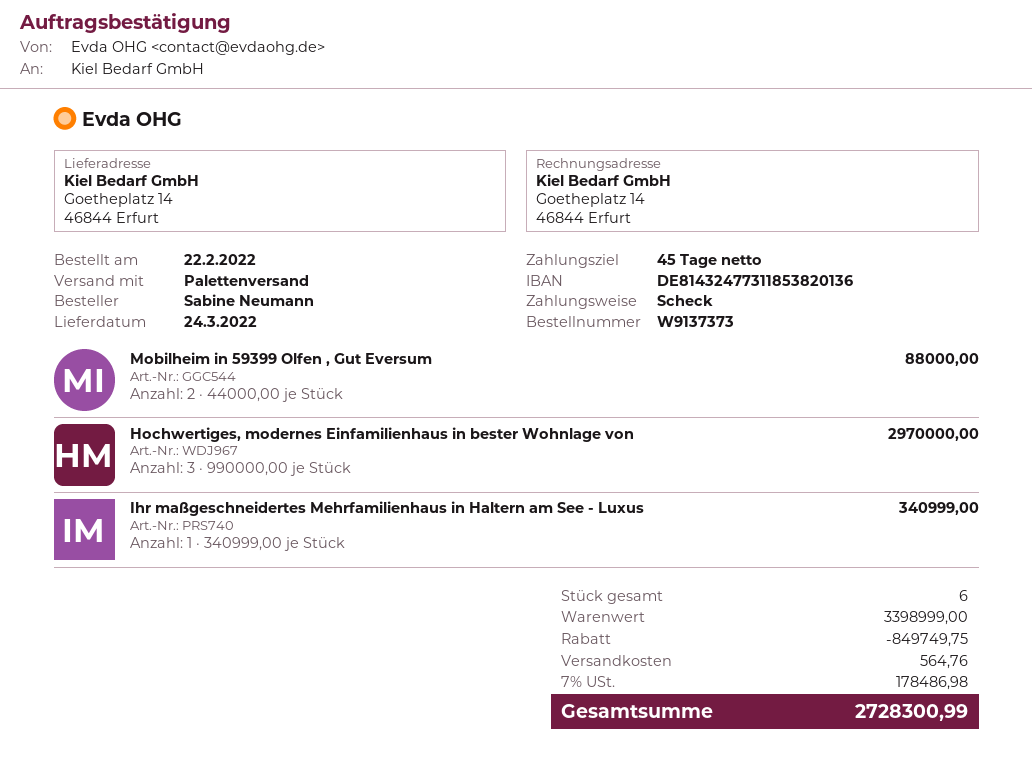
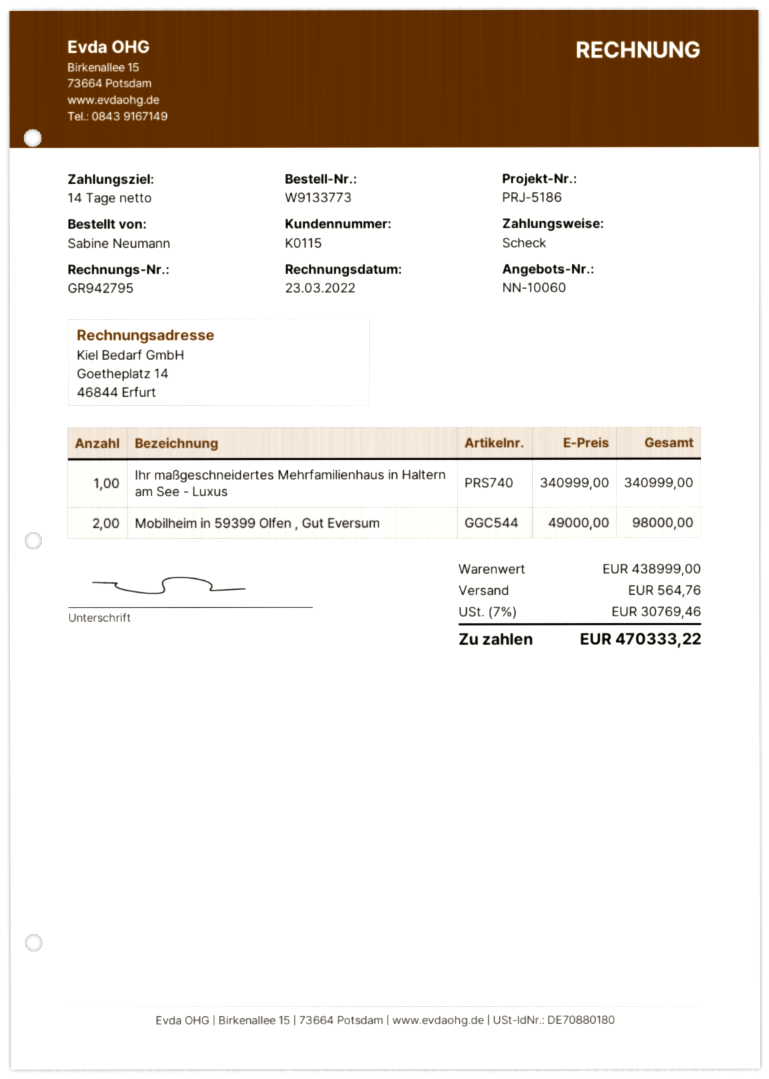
order number: W9137373 -> W9133773
payment terms: 45 days -> 14 days
Mobilheim in 59399 Olfen , Gut Eversum: 2 x 44000.00 = 88000.00 -> 2 x 49000.00 = 98000.00
Hochwertiges, modernes Einfamilienhaus in bester Wohnlage von: 3 x 990000.00 = 2970000.00 -> none
subtotal: 3398999.00 -> 438999.00
discount: 849749.75 -> none
tax: 7% = 178486.98 -> 7% = 30769.46
total: 2728300.99 -> 470333.22

